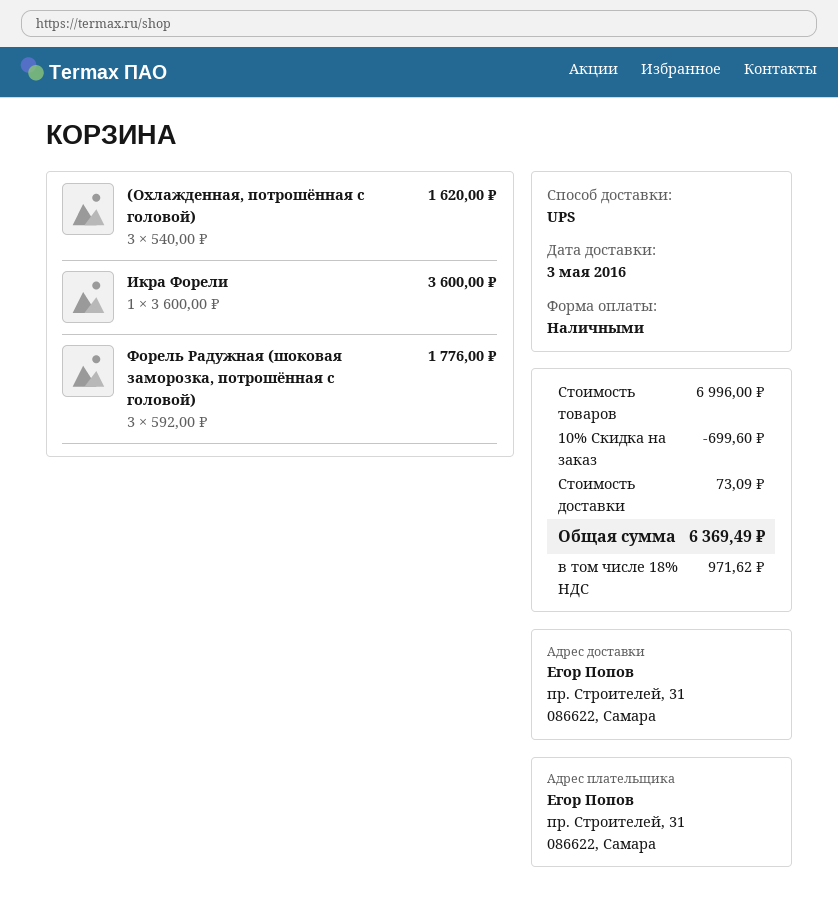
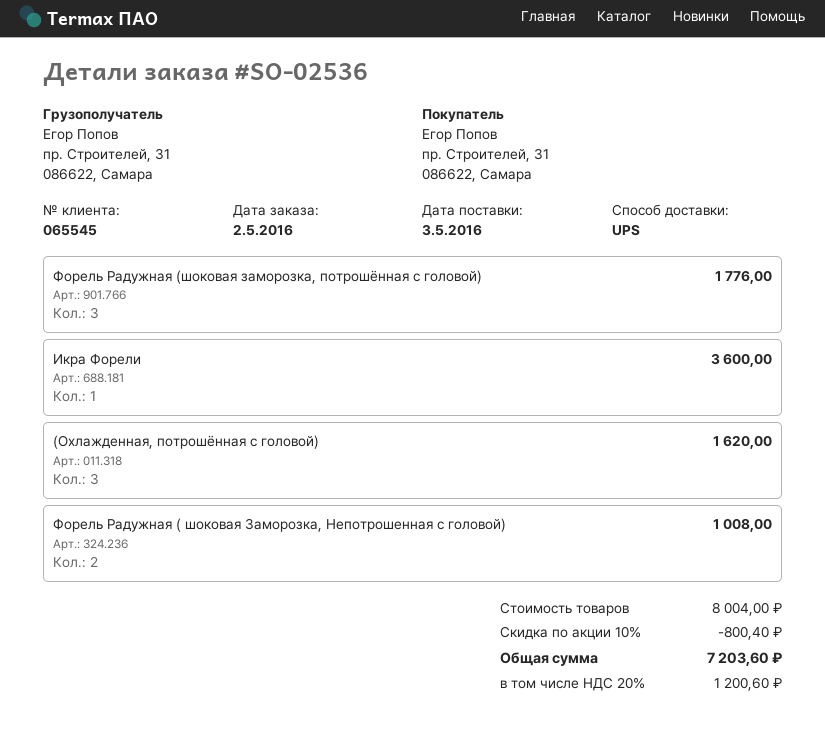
Форель Радужная ( шоковая Заморозка, Непотрошенная с головой): none -> 2 for 1008.00
subtotal: 6996.00 -> 8004.00
discount: 10% = 699.60 -> 10% = 800.40
shipping: 73.09 -> none
tax: 18% = 971.62 -> 20% = 1200.60
total: 6369.49 -> 7203.60

